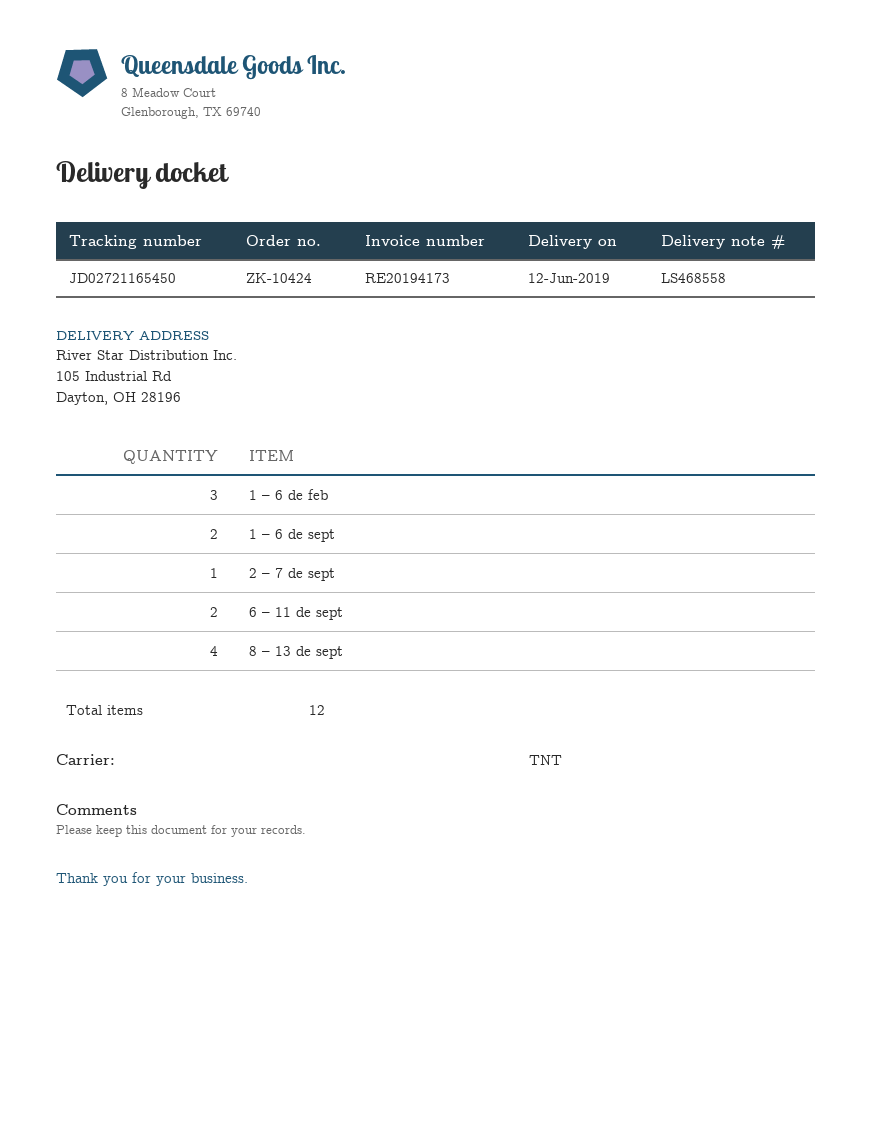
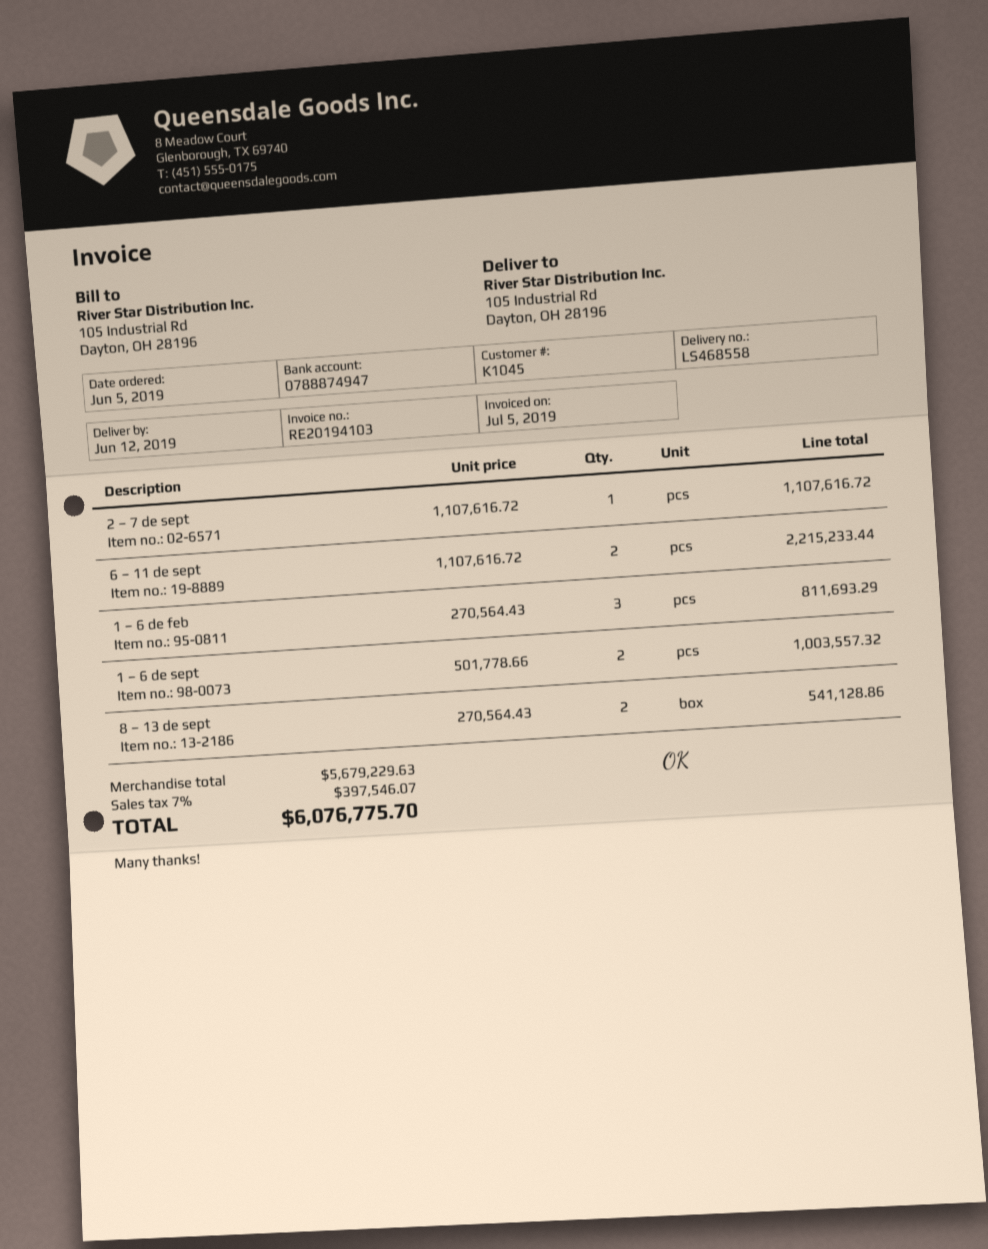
invoice number: RE20194173 -> RE20194103
8 – 13 de sept: 4 -> 2

